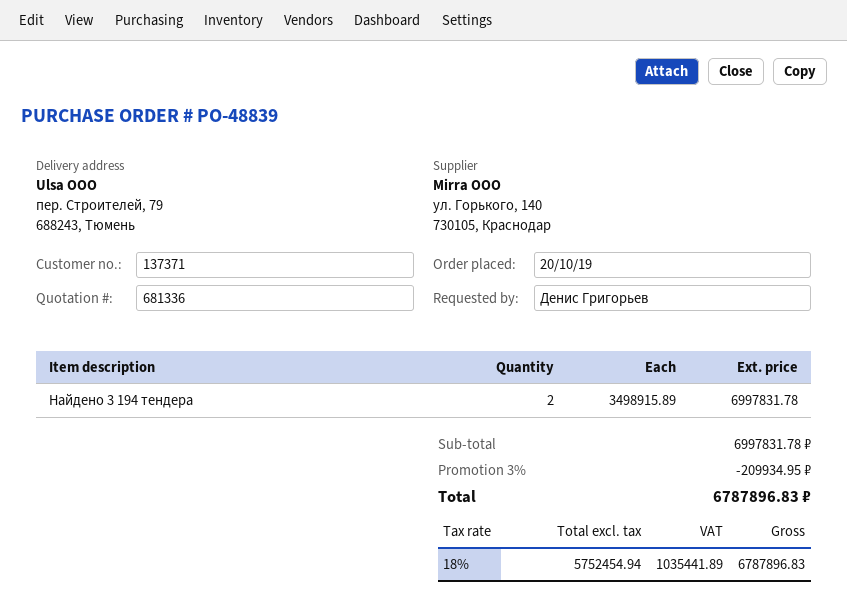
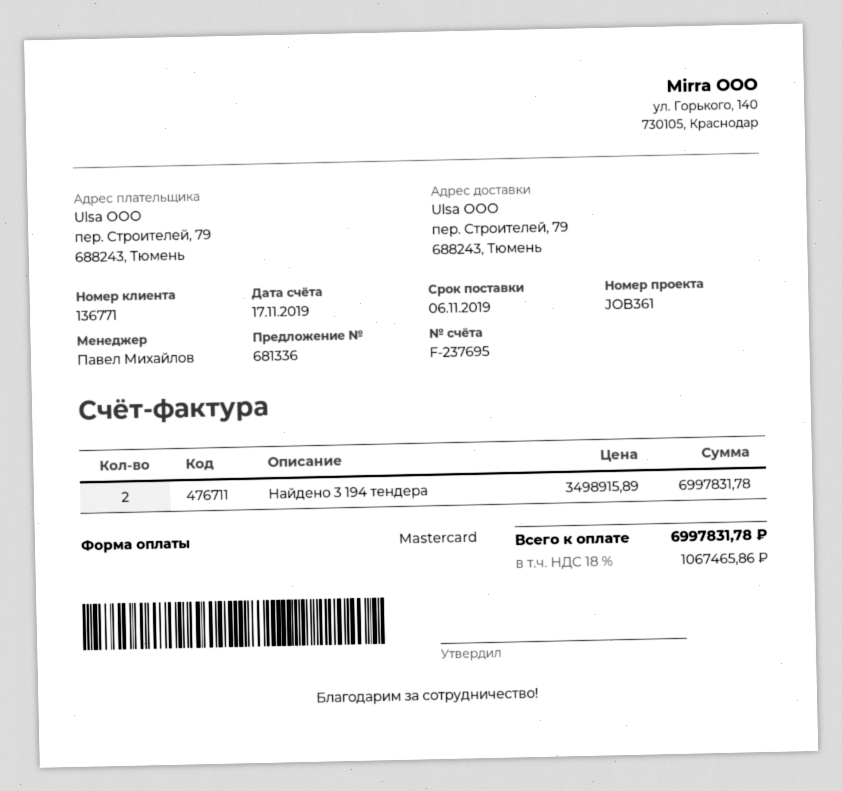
customer number: 137371 -> 136771
discount: 3% = 209934.95 -> none
tax: 18% = 1035441.89 -> 18% = 1067465.86
total: 6787896.83 -> 6997831.78

